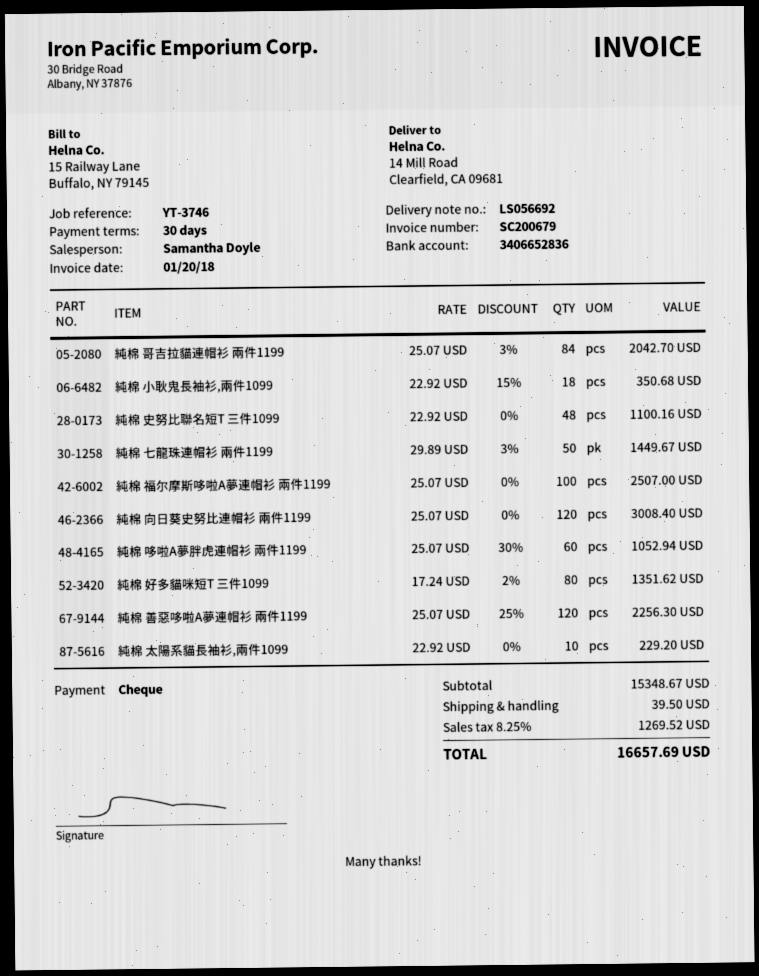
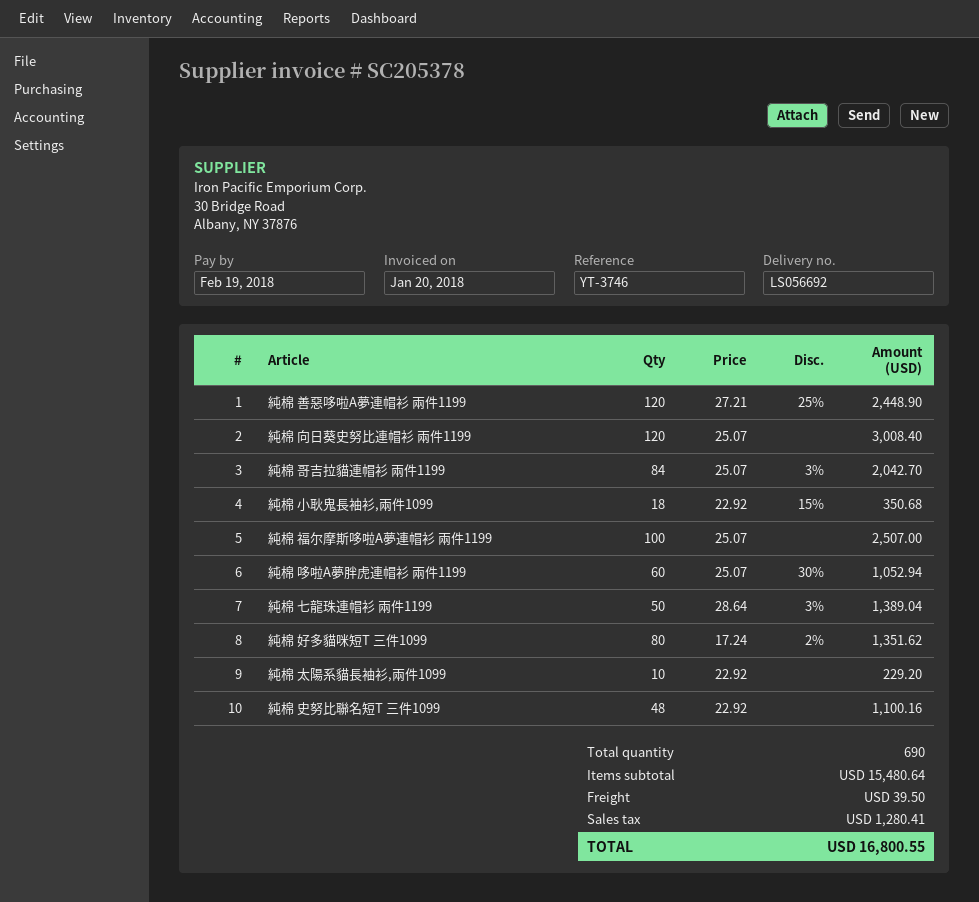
invoice number: SC200679 -> SC205378
純棉 七龍珠連帽衫 兩件1199: 50 x 29.89 - 3% = 1449.67 -> 50 x 28.64 - 3% = 1389.04
純棉 善惡哆啦A夢連帽衫 兩件1199: 120 x 25.07 - 25% = 2256.30 -> 120 x 27.21 - 25% = 2448.90
subtotal: 15348.67 -> 15480.64
tax: 1269.52 -> 1280.41
total: 16657.69 -> 16800.55

